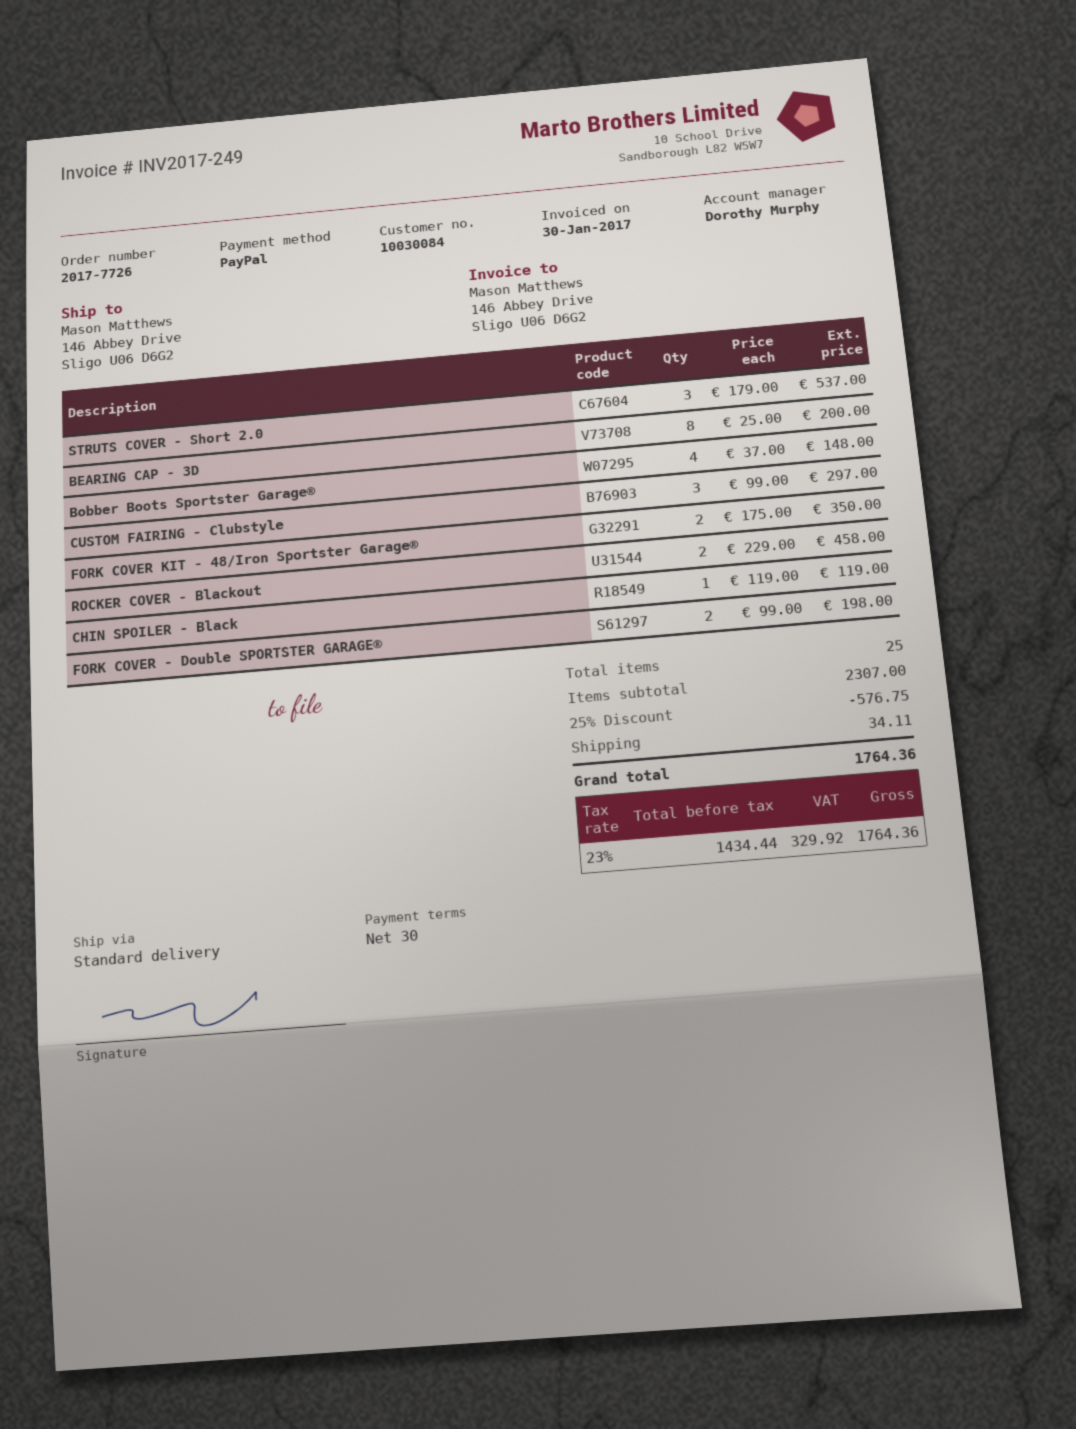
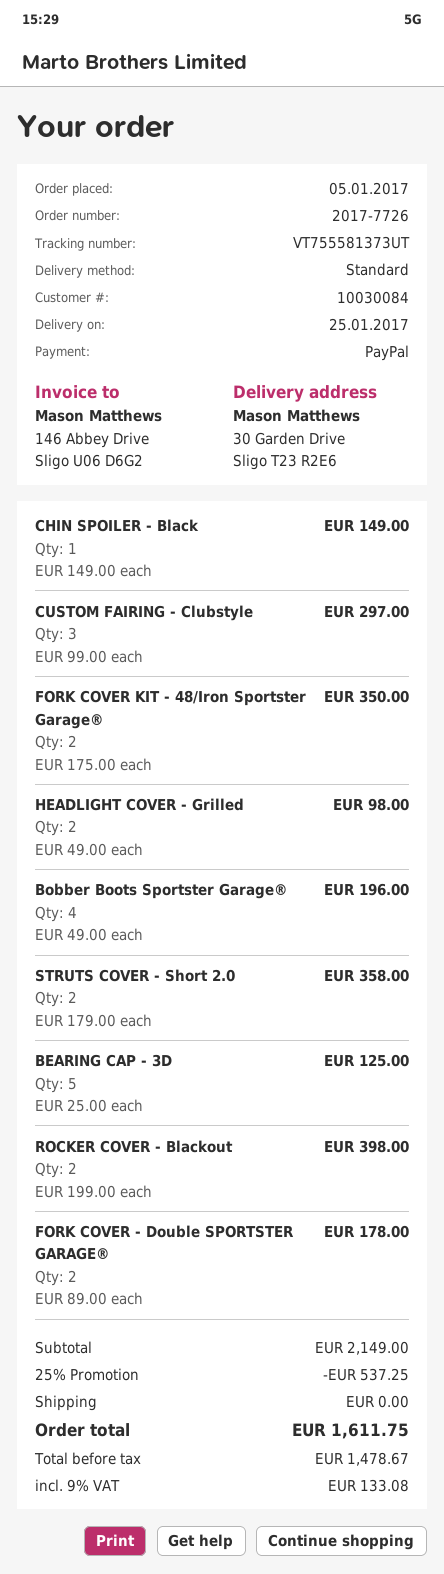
ship to: 146 Abbey Drive, Sligo U06 D6G2 -> 30 Garden Drive, Sligo T23 R2E6
STRUTS COVER - Short 2.0: 3 x 179.00 = 537.00 -> 2 x 179.00 = 358.00
BEARING CAP - 3D: 8 x 25.00 = 200.00 -> 5 x 25.00 = 125.00
Bobber Boots Sportster Garage®: 4 x 37.00 = 148.00 -> 4 x 49.00 = 196.00
ROCKER COVER - Blackout: 2 x 229.00 = 458.00 -> 2 x 199.00 = 398.00
CHIN SPOILER - Black: 1 x 119.00 = 119.00 -> 1 x 149.00 = 149.00
FORK COVER - Double SPORTSTER GARAGE®: 2 x 99.00 = 198.00 -> 2 x 89.00 = 178.00
HEADLIGHT COVER - Grilled: none -> 2 x 49.00 = 98.00
subtotal: 2307.00 -> 2149.00
discount: 25% = 576.75 -> 25% = 537.25
shipping: 34.11 -> 0.00
net: 1434.44 -> 1478.67
tax: 23% = 329.92 -> 9% = 133.08
total: 1764.36 -> 1611.75

